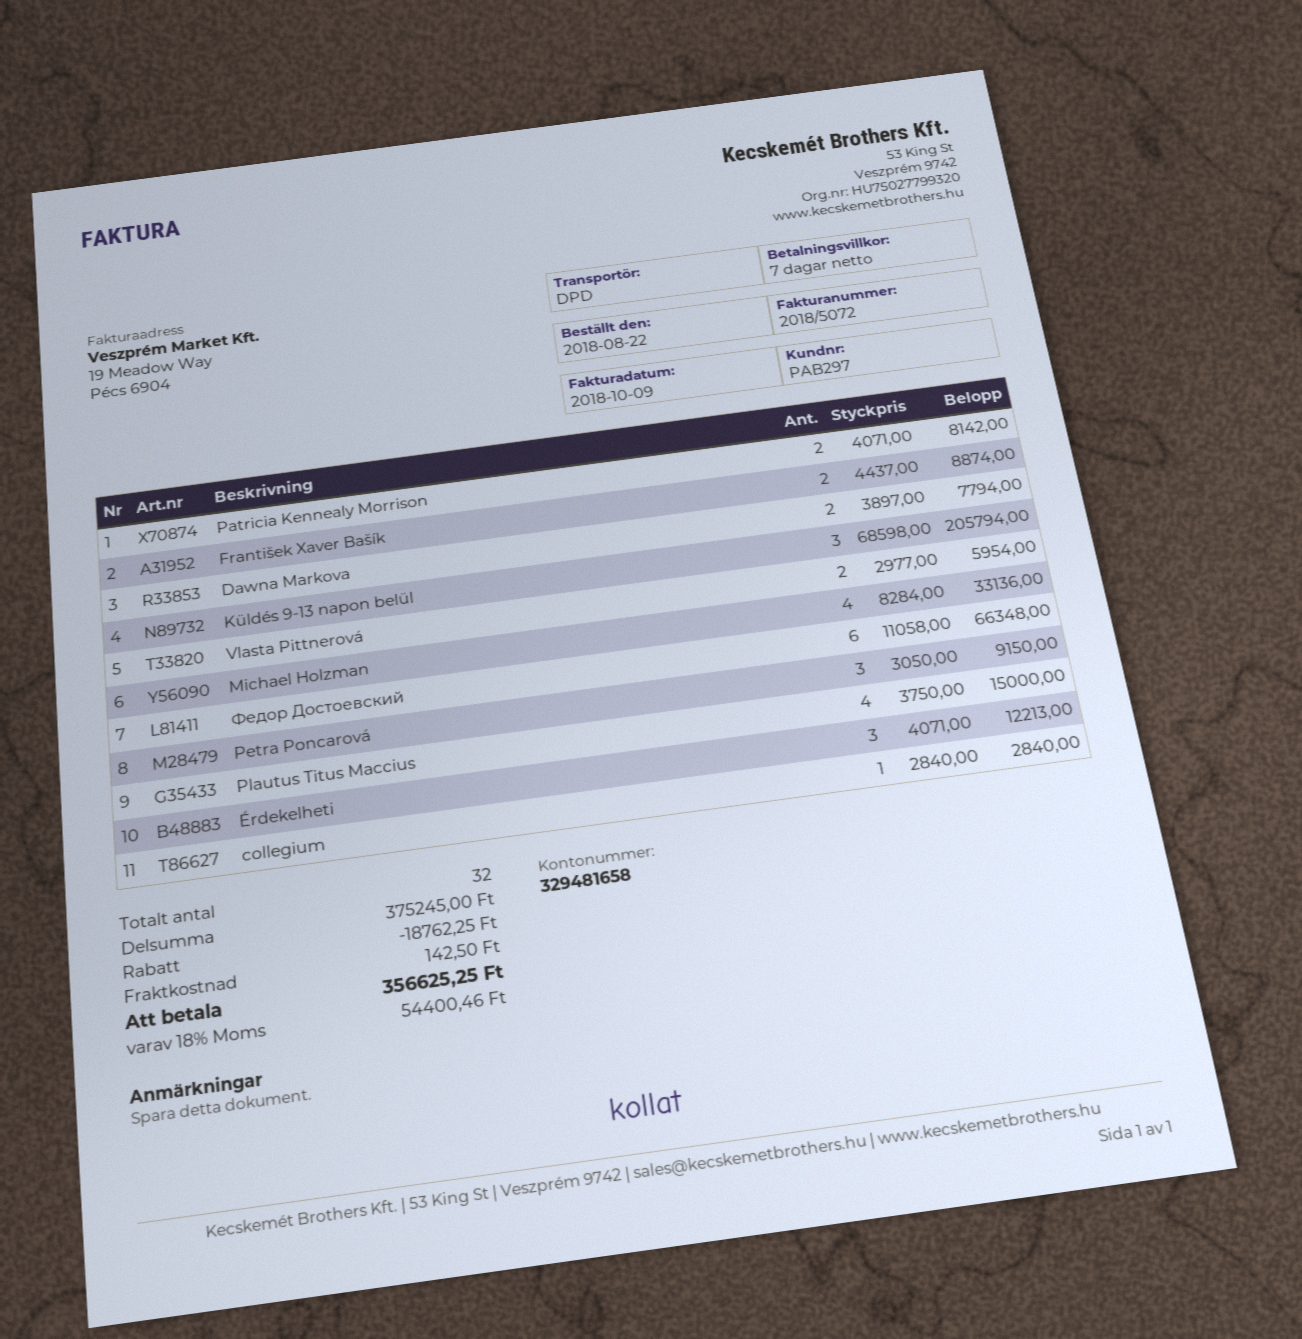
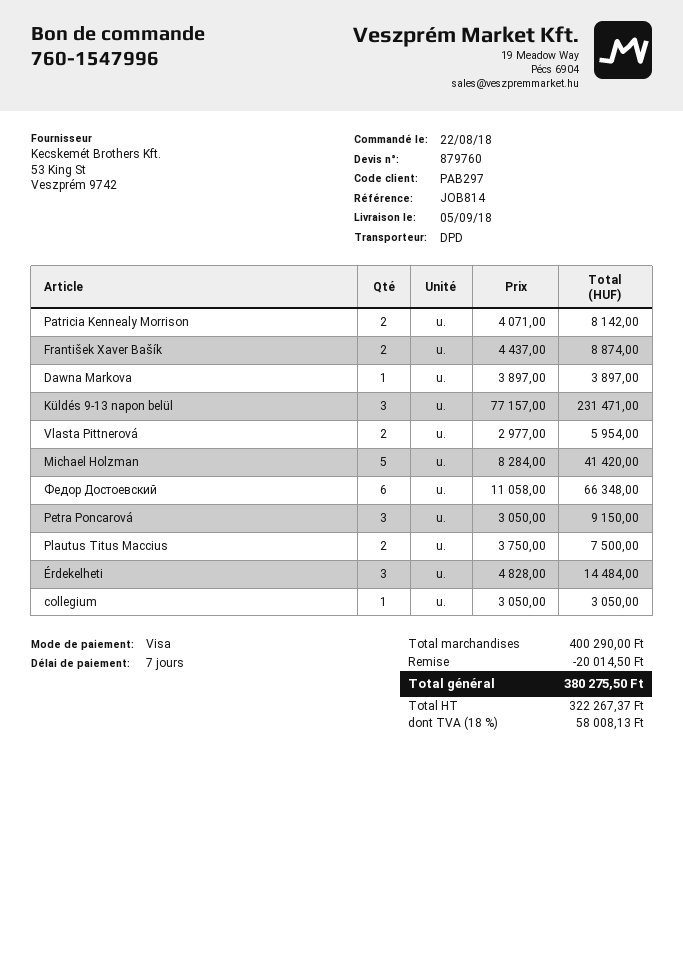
Dawna Markova: 2 x 3897.00 = 7794.00 -> 1 x 3897.00 = 3897.00
Küldés 9-13 napon belül: 3 x 68598.00 = 205794.00 -> 3 x 77157.00 = 231471.00
Michael Holzman: 4 x 8284.00 = 33136.00 -> 5 x 8284.00 = 41420.00
Plautus Titus Maccius: 4 x 3750.00 = 15000.00 -> 2 x 3750.00 = 7500.00
Érdekelheti: 3 x 4071.00 = 12213.00 -> 3 x 4828.00 = 14484.00
collegium: 1 x 2840.00 = 2840.00 -> 1 x 3050.00 = 3050.00
subtotal: 375245.00 -> 400290.00
discount: 18762.25 -> 20014.50
shipping: 142.50 -> none
tax: 18% = 54400.46 -> 18% = 58008.13
total: 356625.25 -> 380275.50

